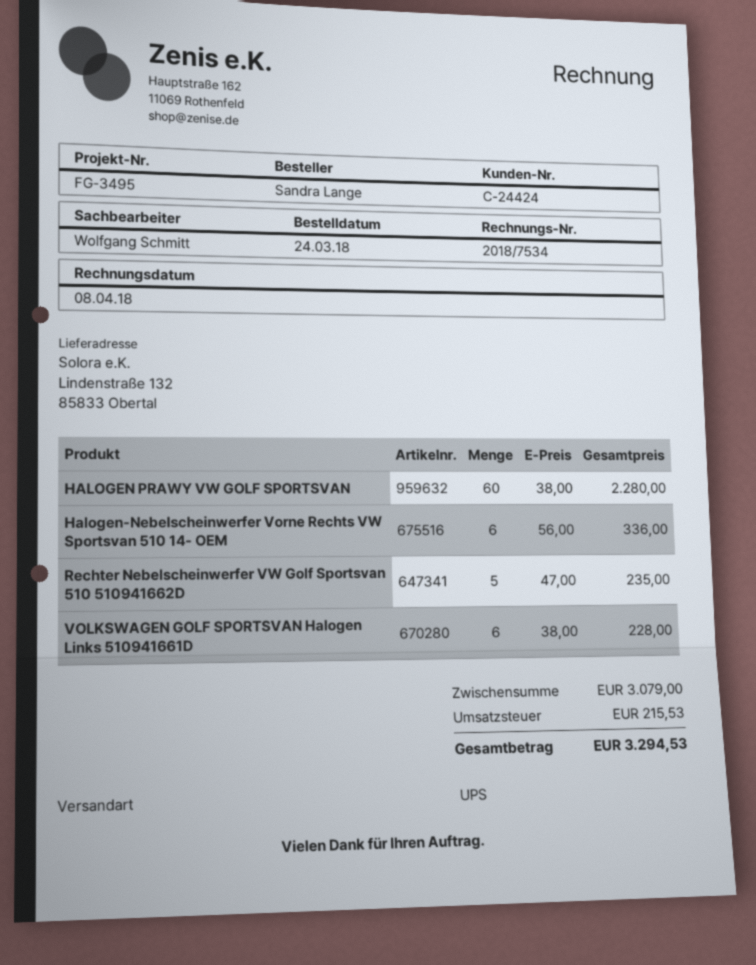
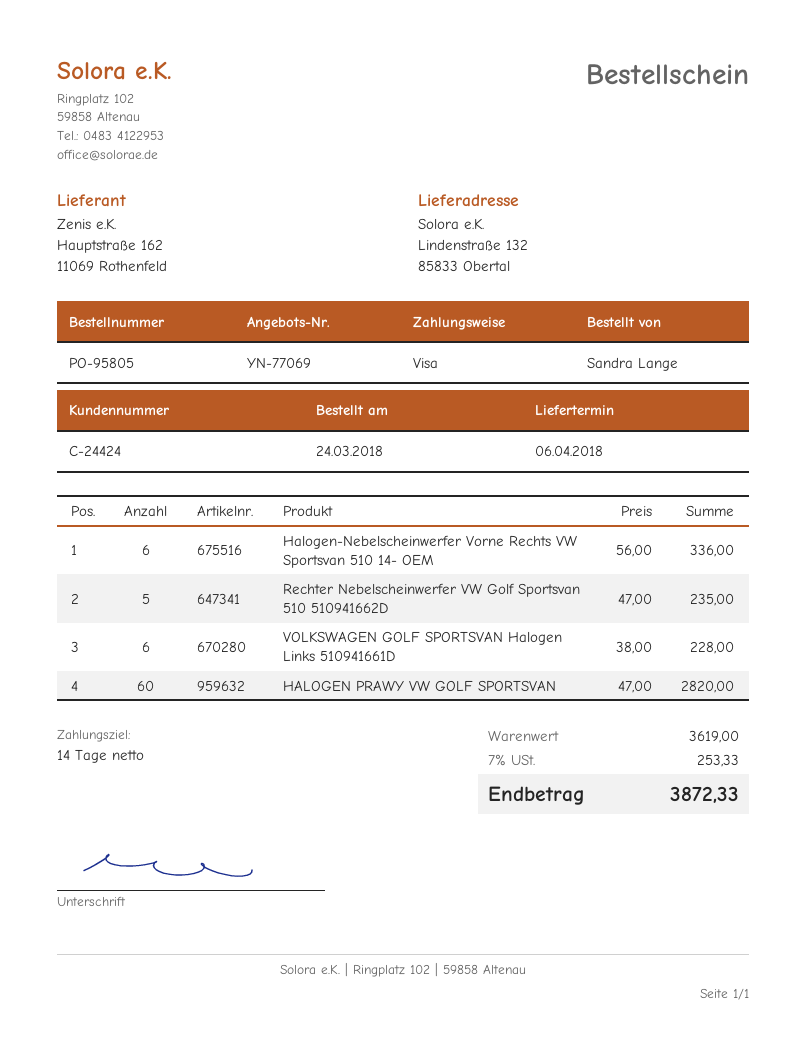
HALOGEN PRAWY VW GOLF SPORTSVAN: 60 x 38.00 = 2280.00 -> 60 x 47.00 = 2820.00
subtotal: 3079.00 -> 3619.00
tax: 215.53 -> 253.33
total: 3294.53 -> 3872.33

